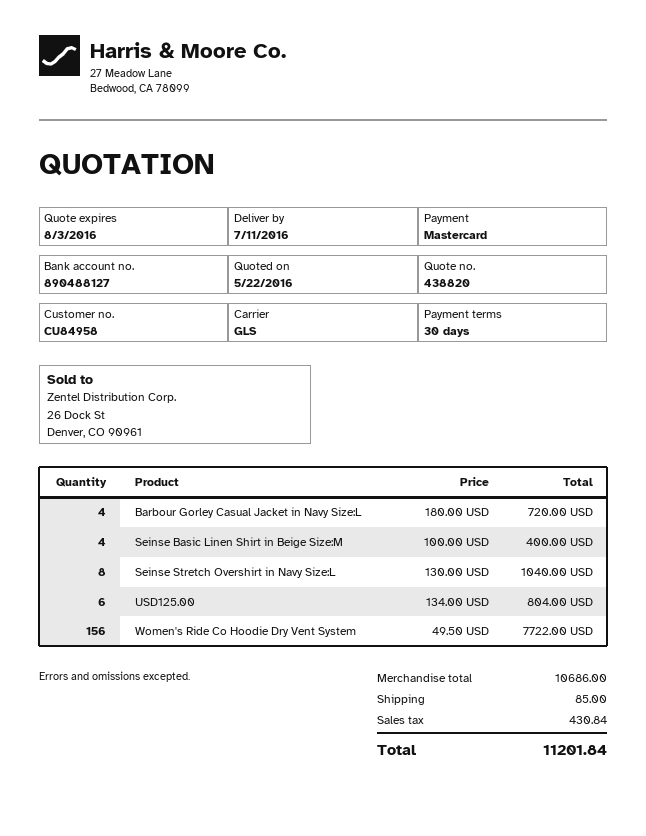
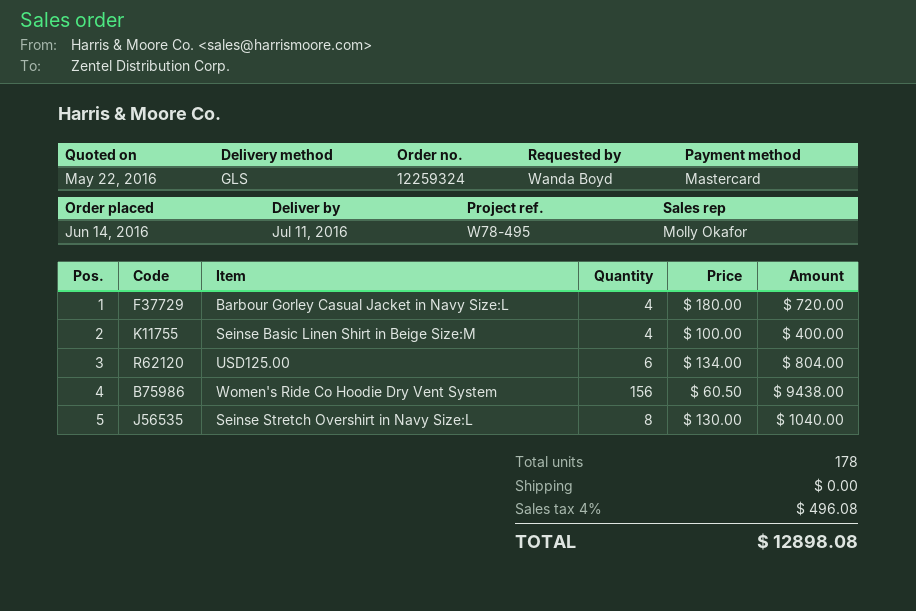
Women's Ride Co Hoodie Dry Vent System: 156 x 49.50 = 7722.00 -> 156 x 60.50 = 9438.00
shipping: 85.00 -> 0.00
tax: 430.84 -> 496.08
total: 11201.84 -> 12898.08

